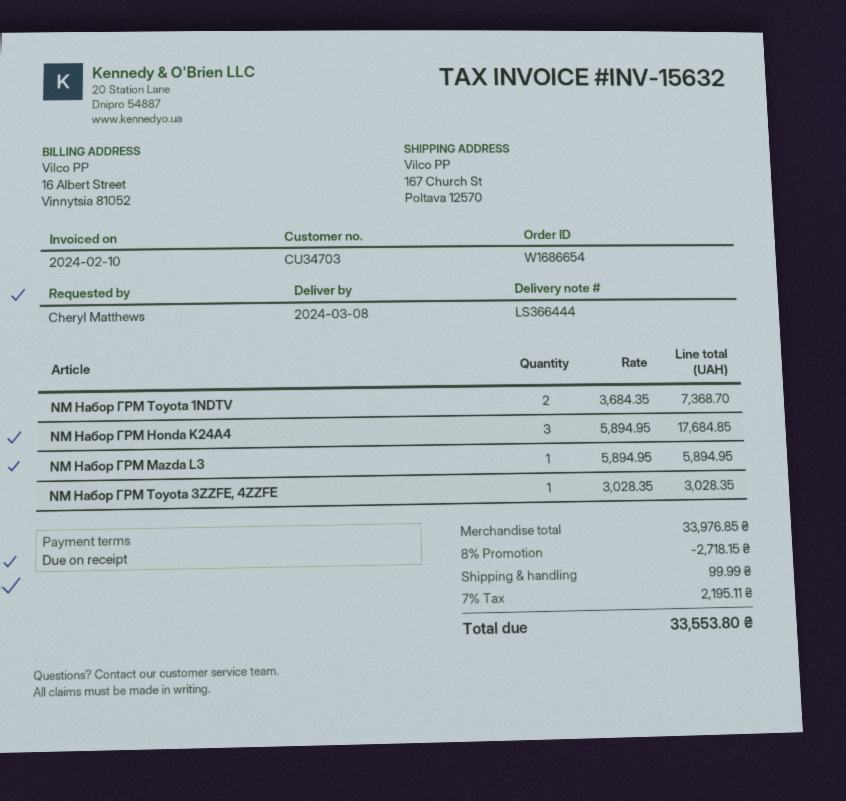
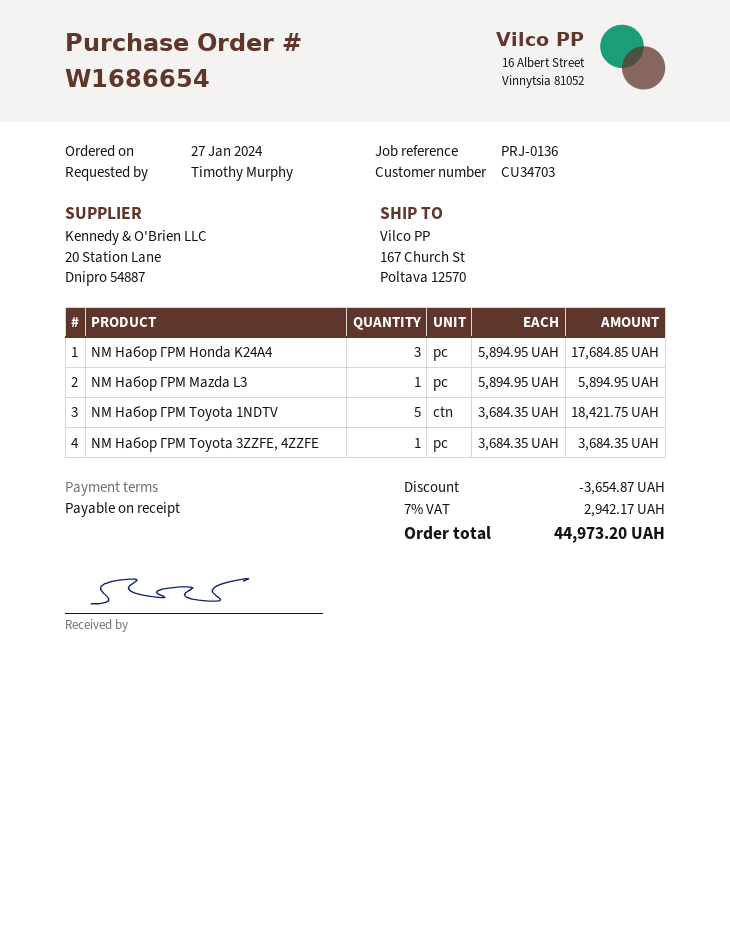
ordered by: Cheryl Matthews -> Timothy Murphy
NM Набор ГРМ Toyota 1NDTV: 2 x 3684.35 = 7368.70 -> 5 x 3684.35 = 18421.75
NM Набор ГРМ Toyota 3ZZFE, 4ZZFE: 1 x 3028.35 = 3028.35 -> 1 x 3684.35 = 3684.35
discount: 2718.15 -> 3654.87
shipping: 99.99 -> none
tax: 7% = 2195.11 -> 7% = 2942.17
total: 33553.80 -> 44973.20

